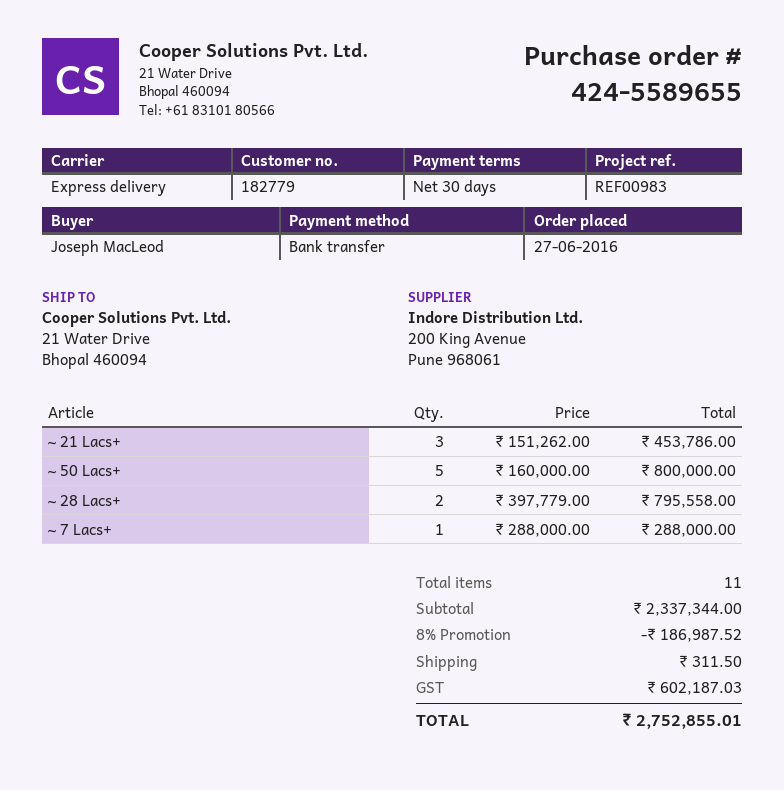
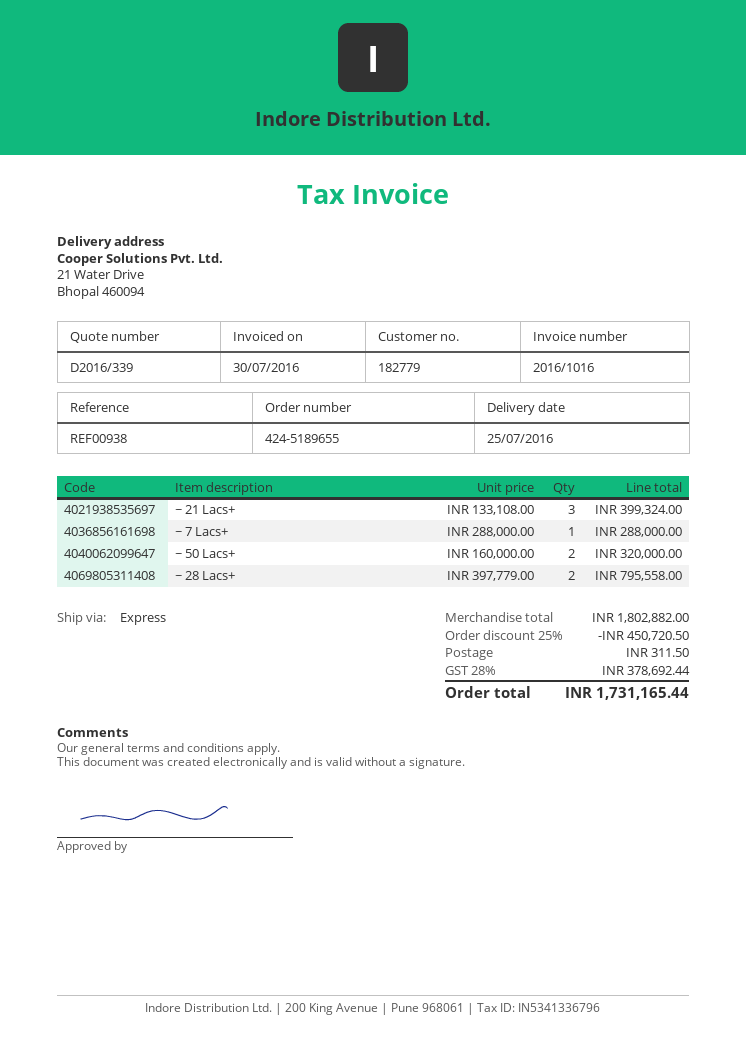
order number: 424-5589655 -> 424-5189655
reference: REF00983 -> REF00938
~ 21 Lacs+: 3 x 151262.00 = 453786.00 -> 3 x 133108.00 = 399324.00
~ 50 Lacs+: 5 x 160000.00 = 800000.00 -> 2 x 160000.00 = 320000.00
subtotal: 2337344.00 -> 1802882.00
discount: 8% = 186987.52 -> 25% = 450720.50
tax: 602187.03 -> 378692.44
total: 2752855.01 -> 1731165.44

